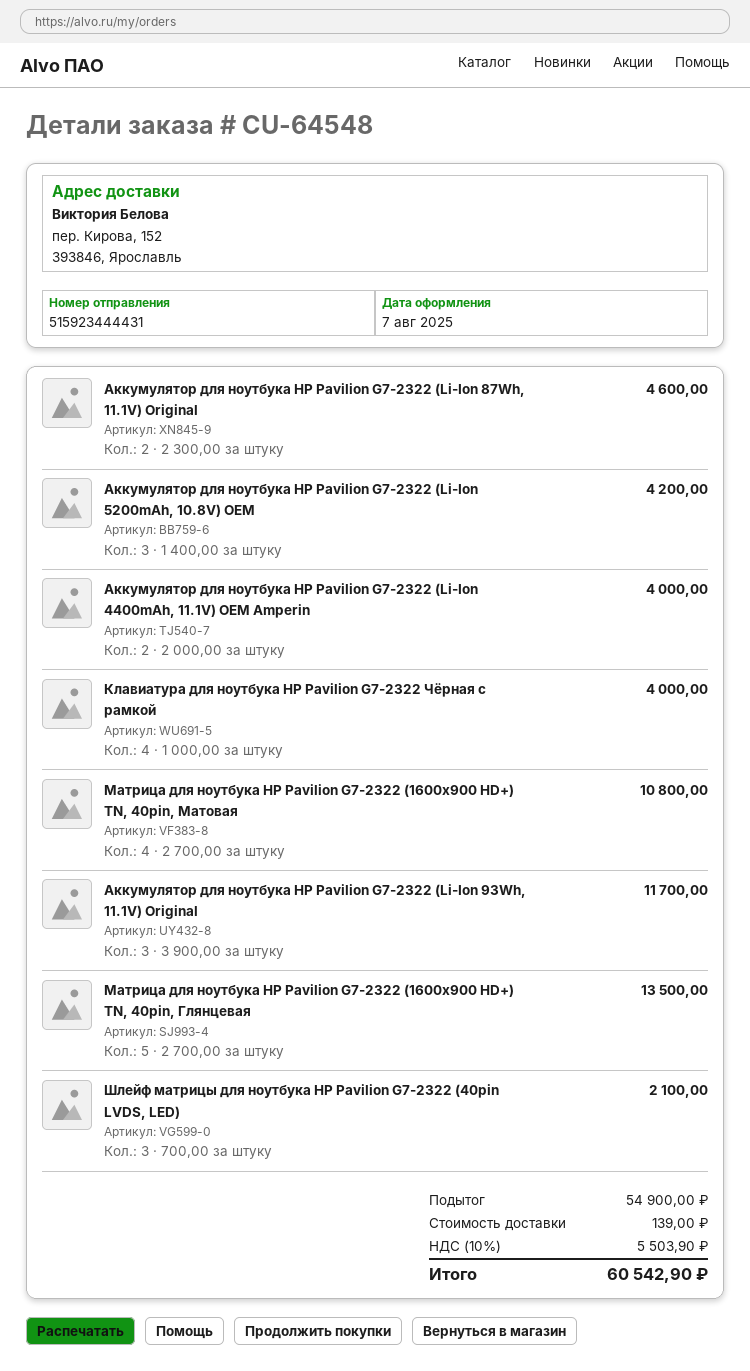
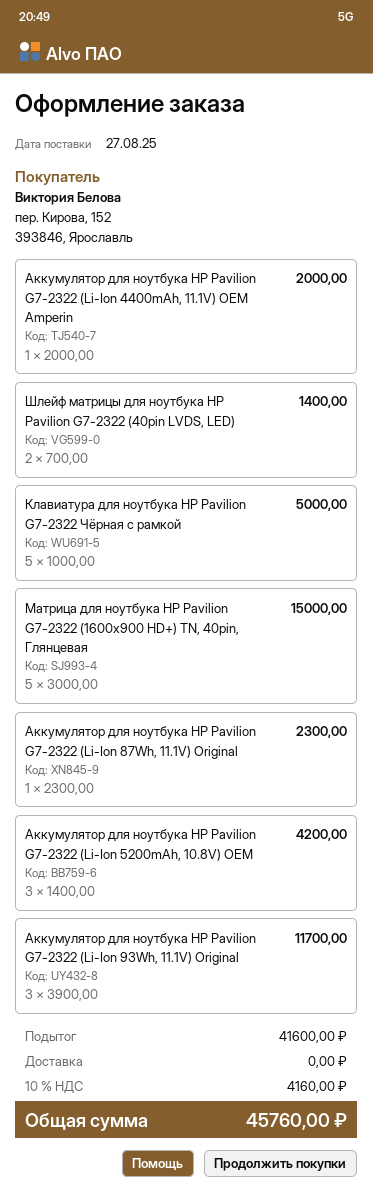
Аккумулятор для ноутбука HP Pavilion G7-2322 (Li-Ion 87Wh, 11.1V) Original: 2 x 2300.00 = 4600.00 -> 1 x 2300.00 = 2300.00
Аккумулятор для ноутбука HP Pavilion G7-2322 (Li-Ion 4400mAh, 11.1V) OEM Amperin: 2 x 2000.00 = 4000.00 -> 1 x 2000.00 = 2000.00
Клавиатура для ноутбука HP Pavilion G7-2322 Чёрная с рамкой: 4 x 1000.00 = 4000.00 -> 5 x 1000.00 = 5000.00
Матрица для ноутбука HP Pavilion G7-2322 (1600x900 HD+) TN, 40pin, Матовая: 4 x 2700.00 = 10800.00 -> none
Матрица для ноутбука HP Pavilion G7-2322 (1600x900 HD+) TN, 40pin, Глянцевая: 5 x 2700.00 = 13500.00 -> 5 x 3000.00 = 15000.00
Шлейф матрицы для ноутбука HP Pavilion G7-2322 (40pin LVDS, LED): 3 x 700.00 = 2100.00 -> 2 x 700.00 = 1400.00
subtotal: 54900.00 -> 41600.00
shipping: 139.00 -> 0.00
tax: 10% = 5503.90 -> 10% = 4160.00
total: 60542.90 -> 45760.00

